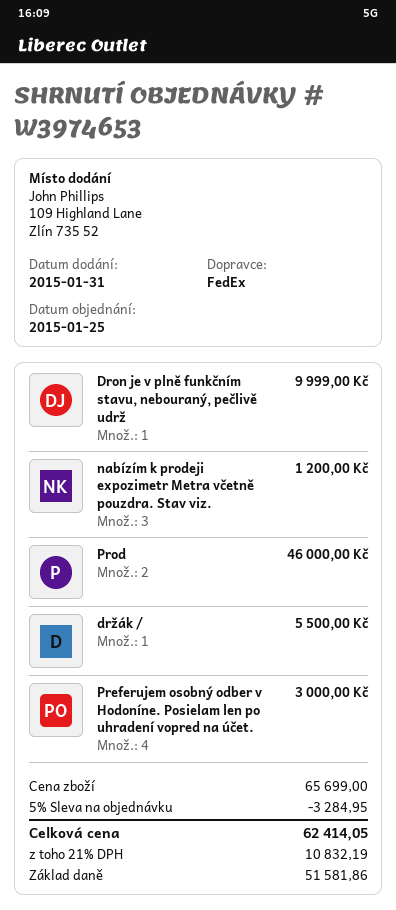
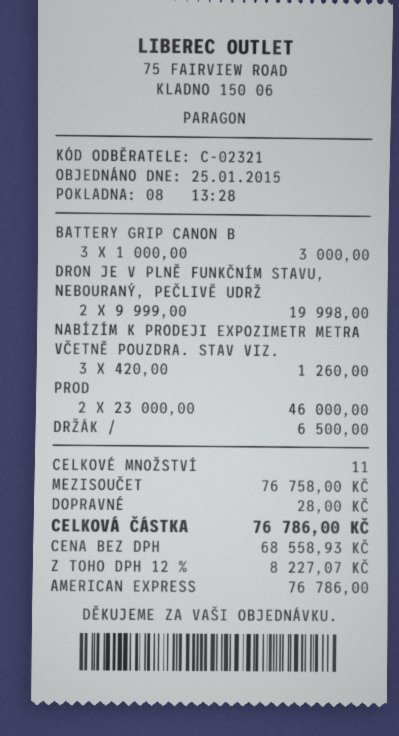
Dron je v plně funkčním stavu, nebouraný, pečlivě udrž: 1 for 9999.00 -> 2 for 19998.00
nabízím k prodeji expozimetr Metra včetně pouzdra. Stav viz.: 3 for 1200.00 -> 3 for 1260.00
držák /: 1 for 5500.00 -> 1 for 6500.00
Preferujem osobný odber v Hodoníne. Posielam len po uhradení vopred na účet.: 4 for 3000.00 -> none
BATTERY GRIP CANON B: none -> 3 for 3000.00
subtotal: 65699.00 -> 76758.00
discount: 5% = 3284.95 -> none
shipping: none -> 28.00
net: 51581.86 -> 68558.93
tax: 21% = 10832.19 -> 12% = 8227.07
total: 62414.05 -> 76786.00

